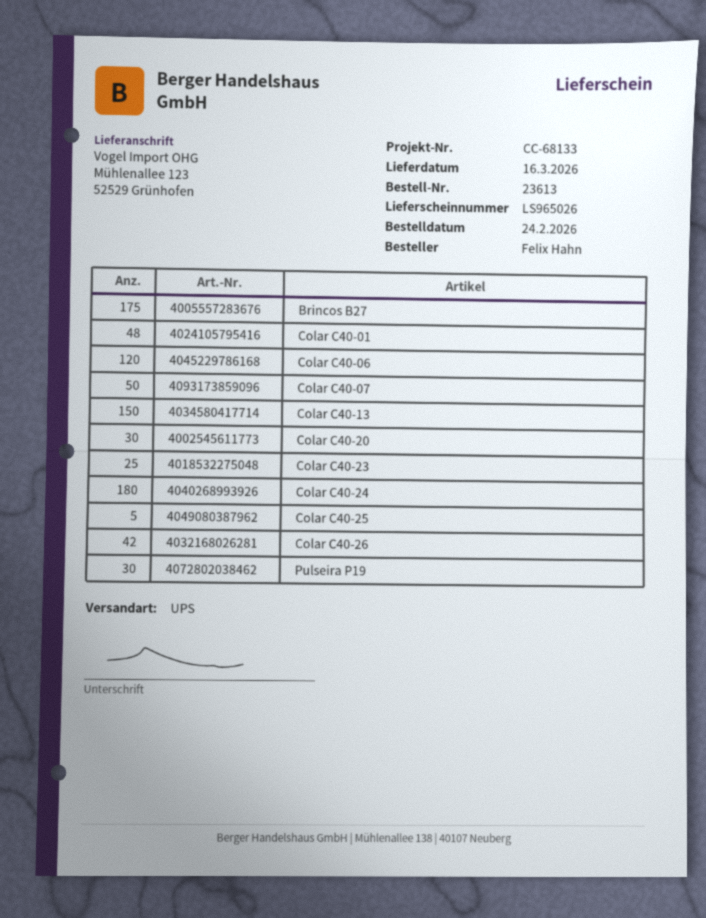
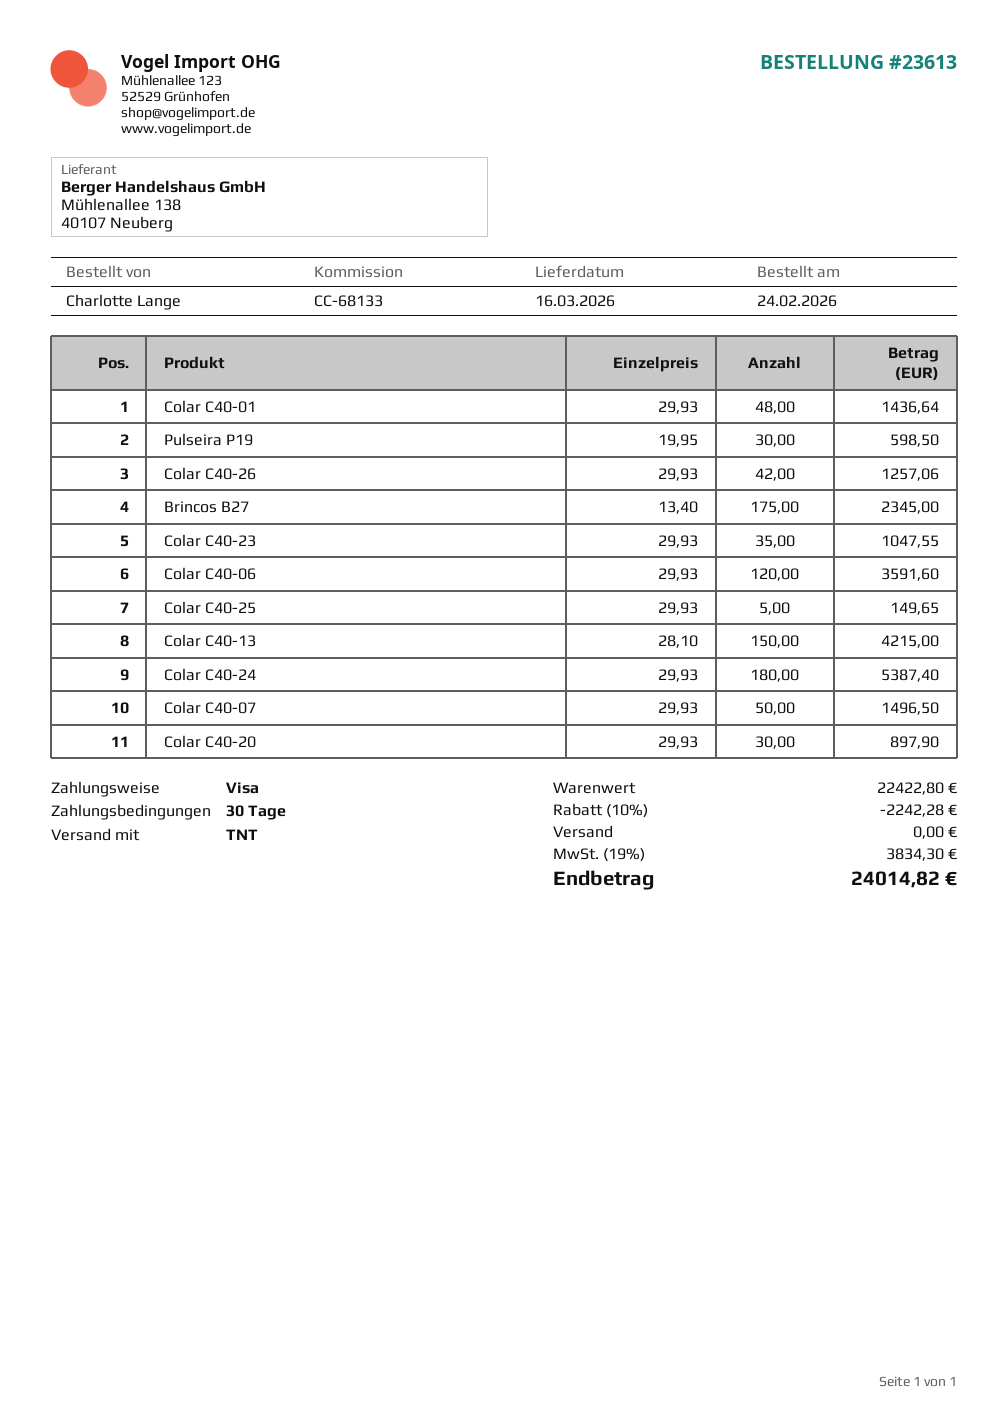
ordered by: Felix Hahn -> Charlotte Lange
shipping method: UPS -> TNT
Colar C40-23: 25 -> 35

